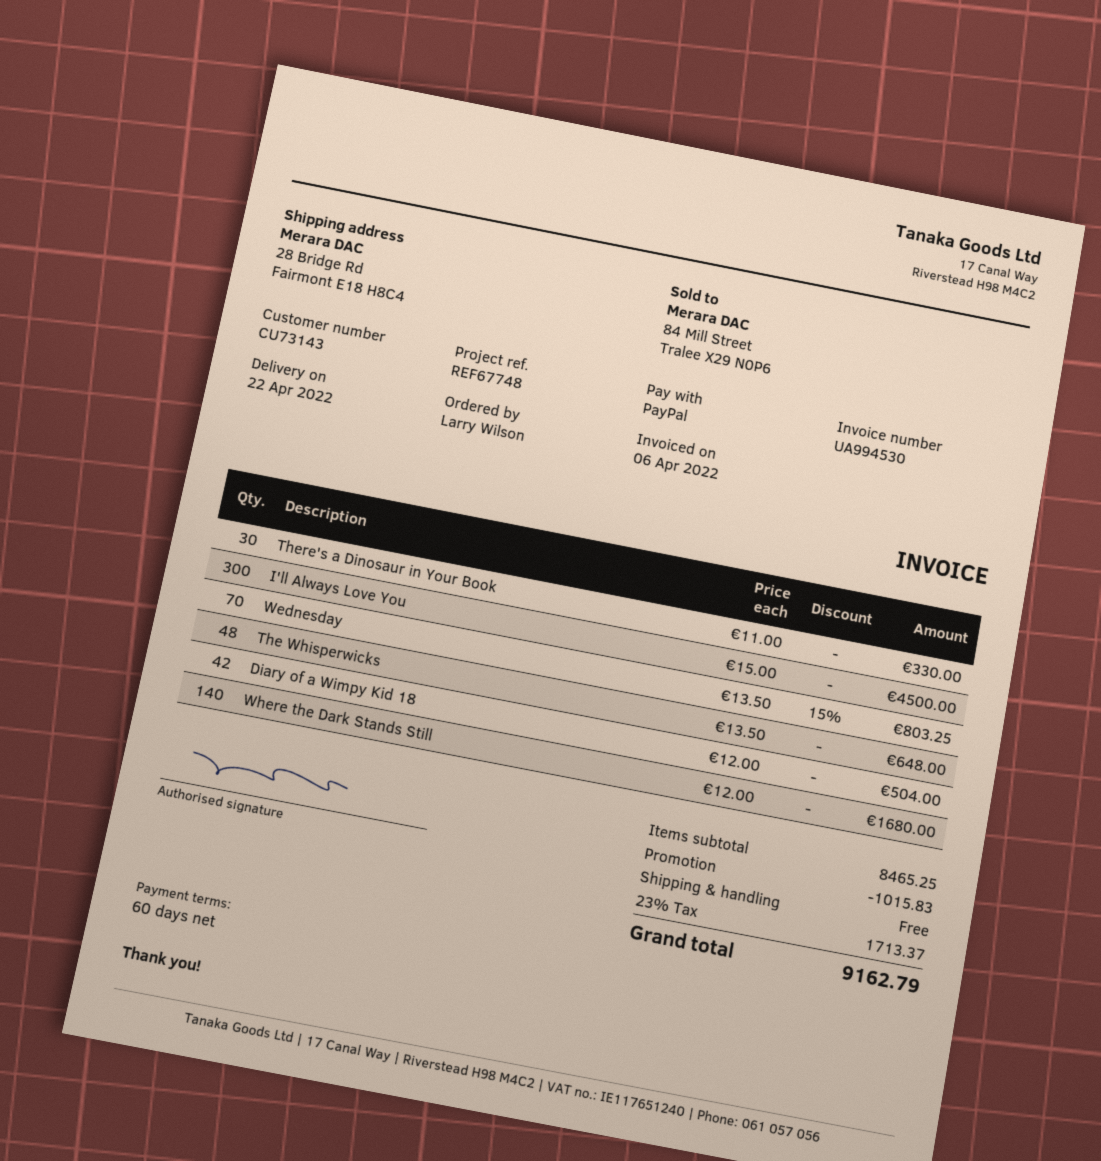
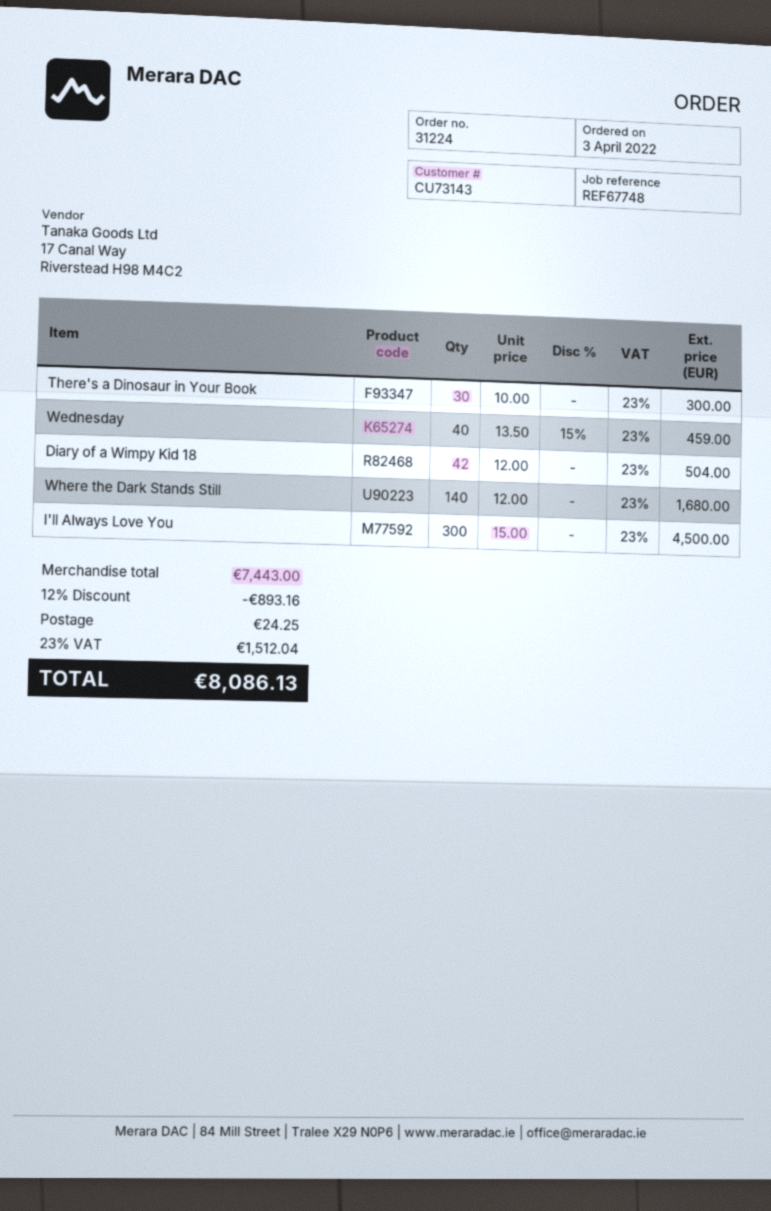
There's a Dinosaur in Your Book: 30 x 11.00 = 330.00 -> 30 x 10.00 = 300.00
Wednesday: 70 x 13.50 - 15% = 803.25 -> 40 x 13.50 - 15% = 459.00
The Whisperwicks: 48 x 13.50 = 648.00 -> none
subtotal: 8465.25 -> 7443.00
discount: 1015.83 -> 893.16
shipping: 0.00 -> 24.25
tax: 23% = 1713.37 -> 23% = 1512.04
total: 9162.79 -> 8086.13

